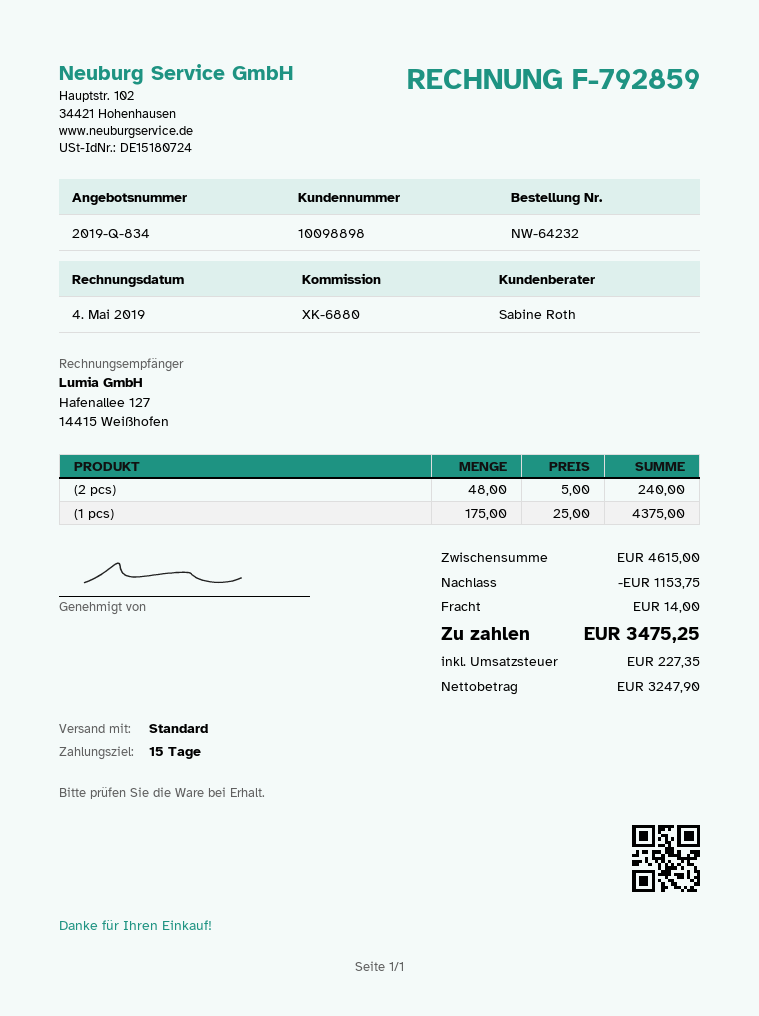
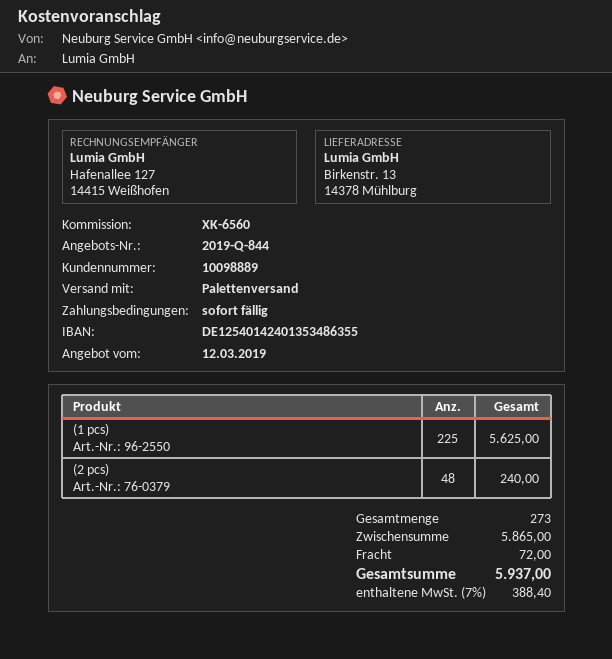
quote number: 2019-Q-834 -> 2019-Q-844
payment terms: 15 days -> on receipt
customer number: 10098898 -> 10098889
reference: XK-6880 -> XK-6560
shipping method: standard -> pallet freight
(1 pcs): 175 for 4375.00 -> 225 for 5625.00
subtotal: 4615.00 -> 5865.00
discount: 1153.75 -> none
shipping: 14.00 -> 72.00
tax: 227.35 -> 388.40
total: 3475.25 -> 5937.00

